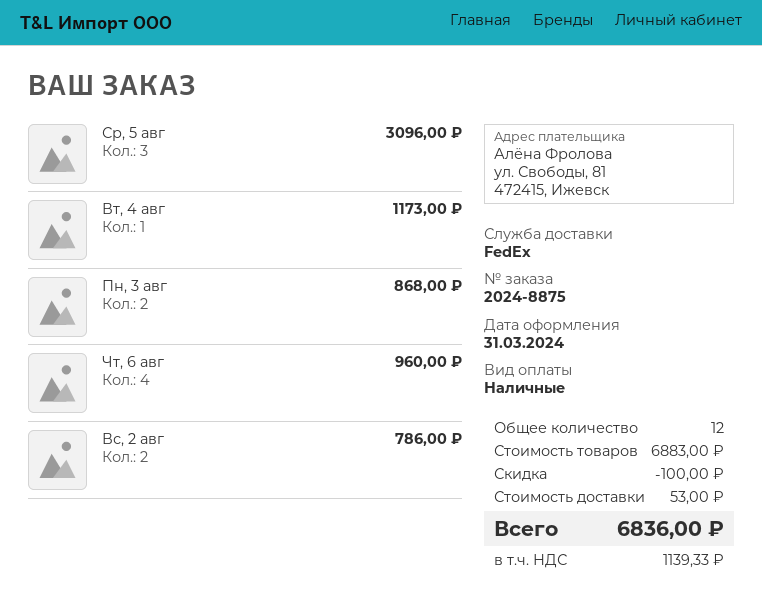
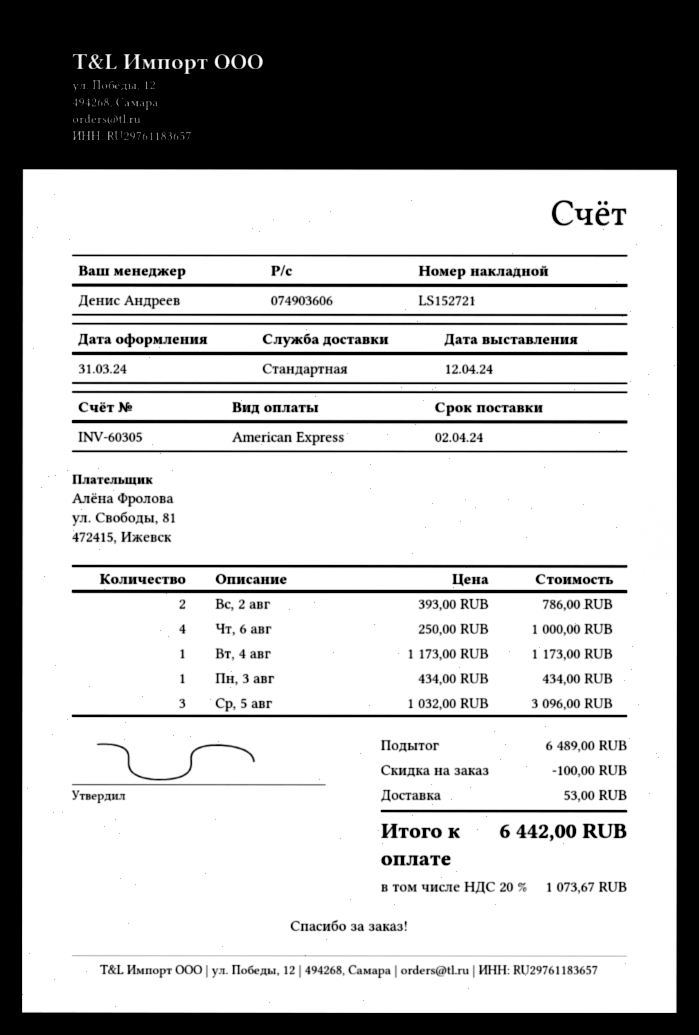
payment method: cash -> American Express
shipping method: FedEx -> standard
Пн, 3 авг: 2 for 868.00 -> 1 for 434.00
Чт, 6 авг: 4 for 960.00 -> 4 for 1000.00
subtotal: 6883.00 -> 6489.00
tax: 1139.33 -> 1073.67
total: 6836.00 -> 6442.00

